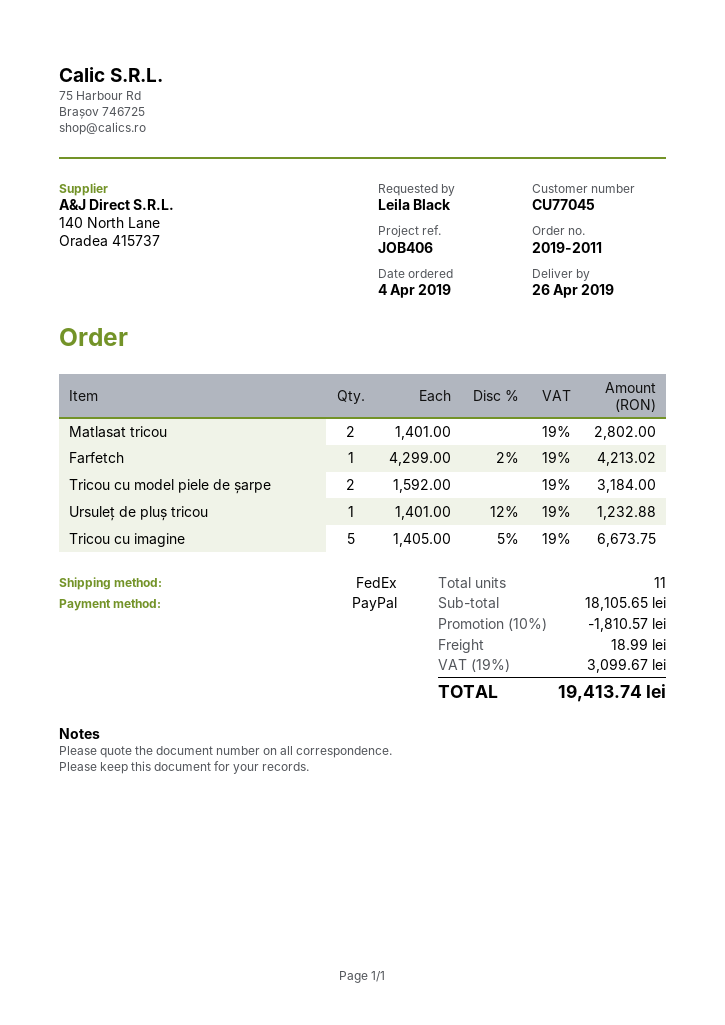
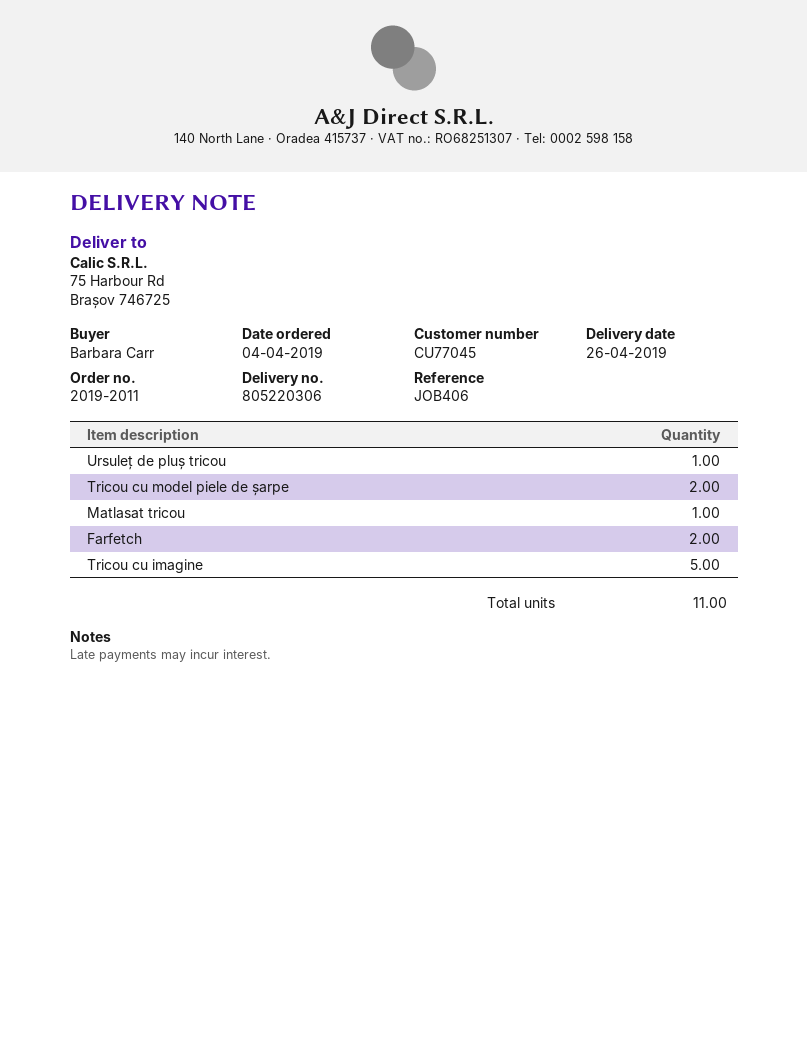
ordered by: Leila Black -> Barbara Carr
Matlasat tricou: 2 -> 1
Farfetch: 1 -> 2

